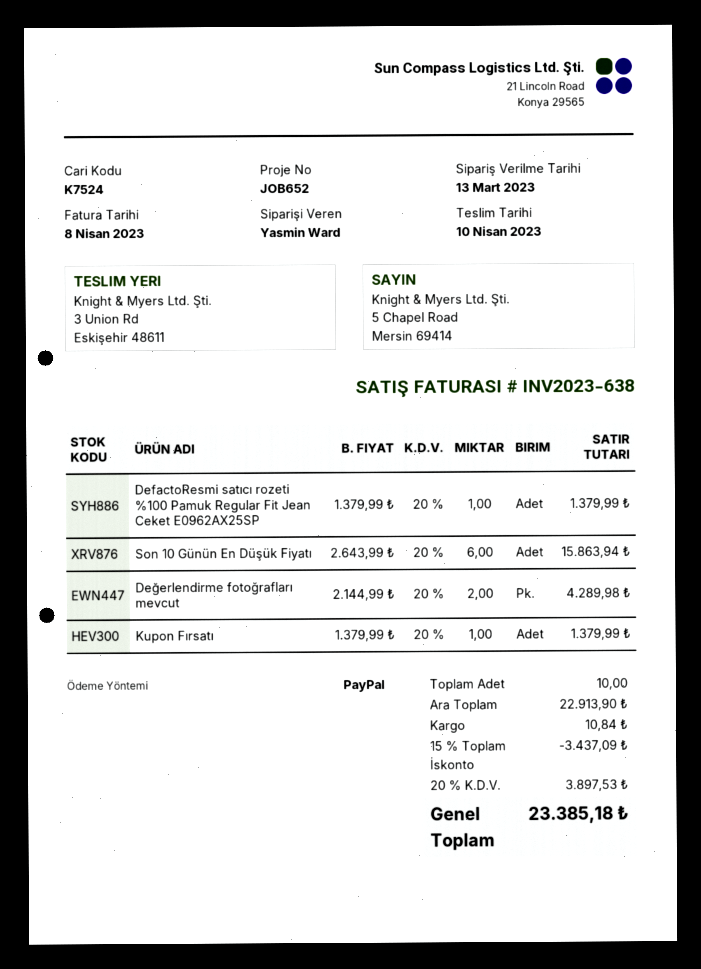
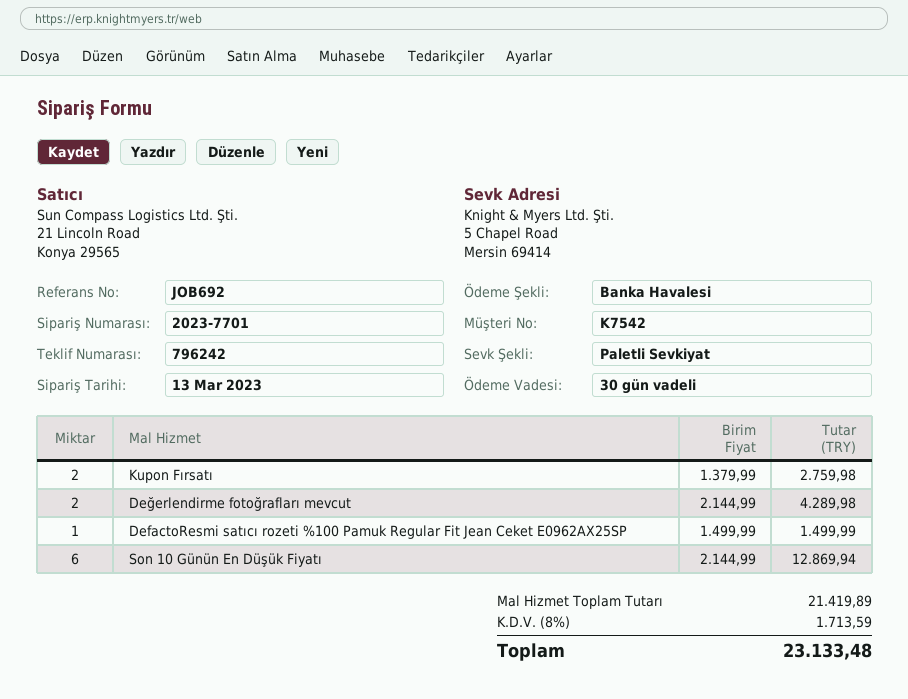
customer number: K7524 -> K7542
reference: JOB652 -> JOB692
payment method: PayPal -> bank transfer
ship to: 3 Union Rd, Eskişehir 48611 -> 5 Chapel Road, Mersin 69414
DefactoResmi satıcı rozeti %100 Pamuk Regular Fit Jean Ceket E0962AX25SP: 1 x 1379.99 = 1379.99 -> 1 x 1499.99 = 1499.99
Son 10 Günün En Düşük Fiyatı: 6 x 2643.99 = 15863.94 -> 6 x 2144.99 = 12869.94
Kupon Fırsatı: 1 x 1379.99 = 1379.99 -> 2 x 1379.99 = 2759.98
subtotal: 22913.90 -> 21419.89
discount: 15% = 3437.09 -> none
shipping: 10.84 -> none
tax: 20% = 3897.53 -> 8% = 1713.59
total: 23385.18 -> 23133.48

